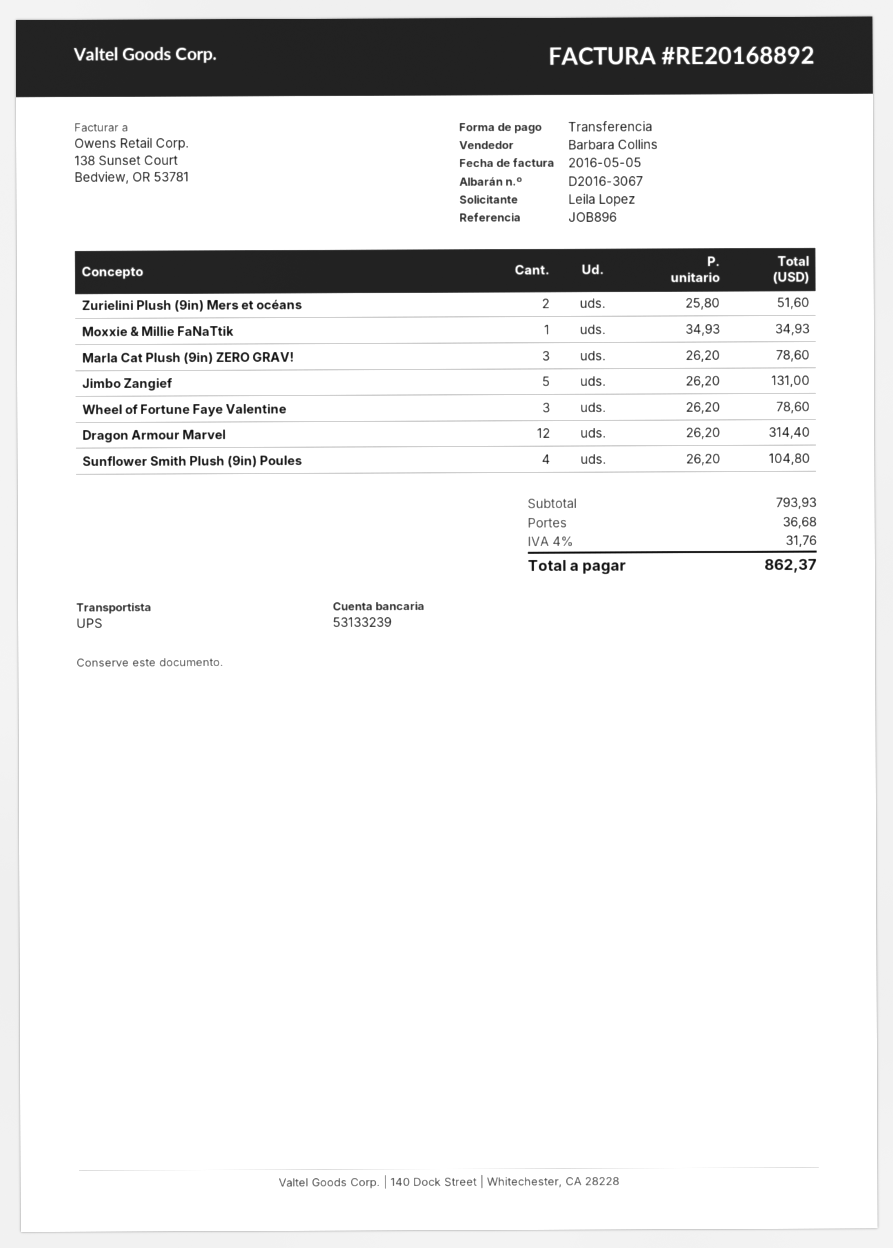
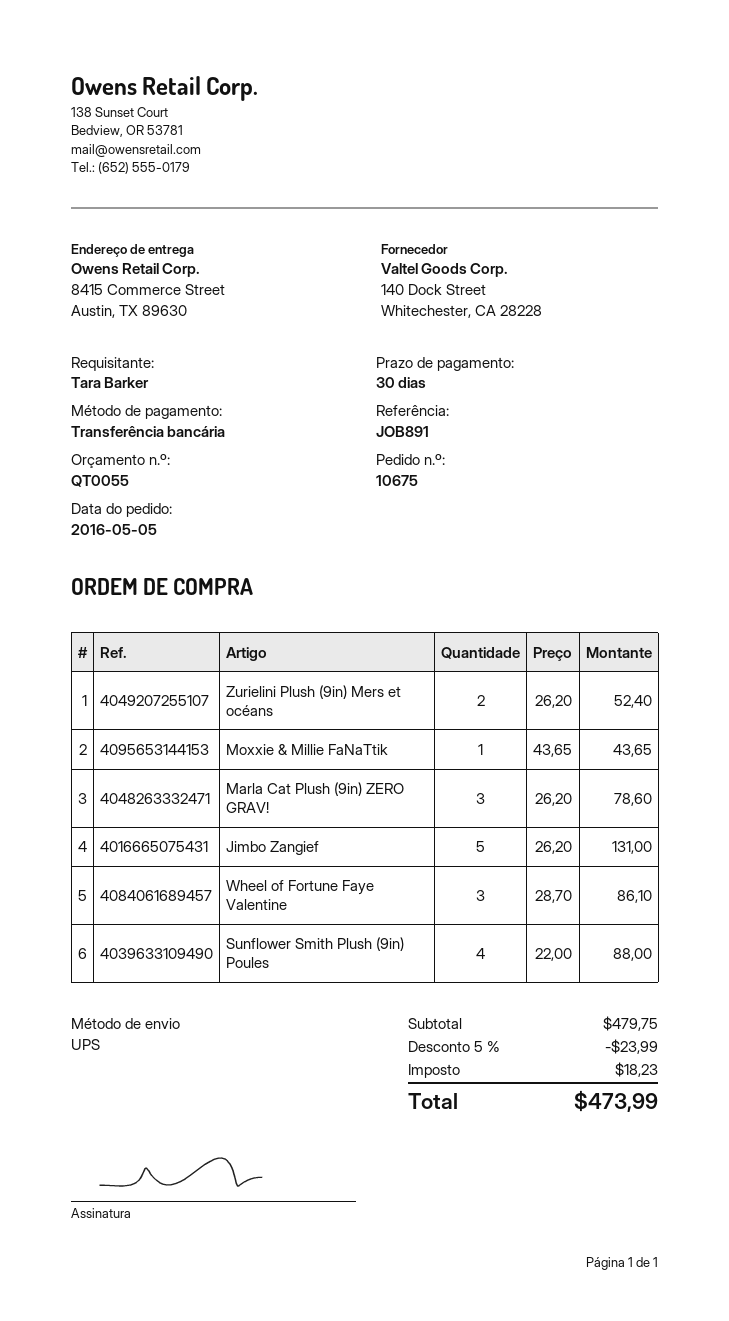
reference: JOB896 -> JOB891
ordered by: Leila Lopez -> Tara Barker
Zurielini Plush (9in) Mers et océans: 2 x 25.80 = 51.60 -> 2 x 26.20 = 52.40
Moxxie & Millie FaNaTtik: 1 x 34.93 = 34.93 -> 1 x 43.65 = 43.65
Wheel of Fortune Faye Valentine: 3 x 26.20 = 78.60 -> 3 x 28.70 = 86.10
Dragon Armour Marvel: 12 x 26.20 = 314.40 -> none
Sunflower Smith Plush (9in) Poules: 4 x 26.20 = 104.80 -> 4 x 22.00 = 88.00
subtotal: 793.93 -> 479.75
discount: none -> 5% = 23.99
shipping: 36.68 -> none
tax: 31.76 -> 18.23
total: 862.37 -> 473.99

